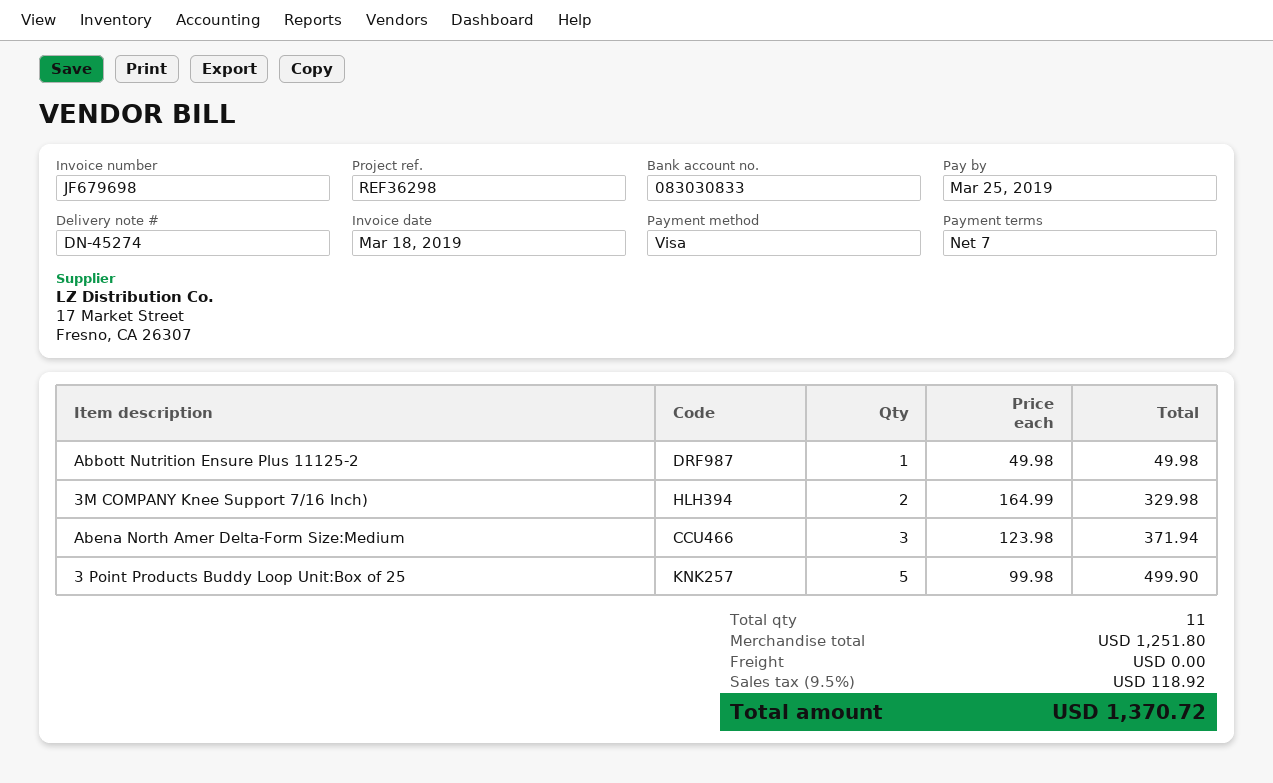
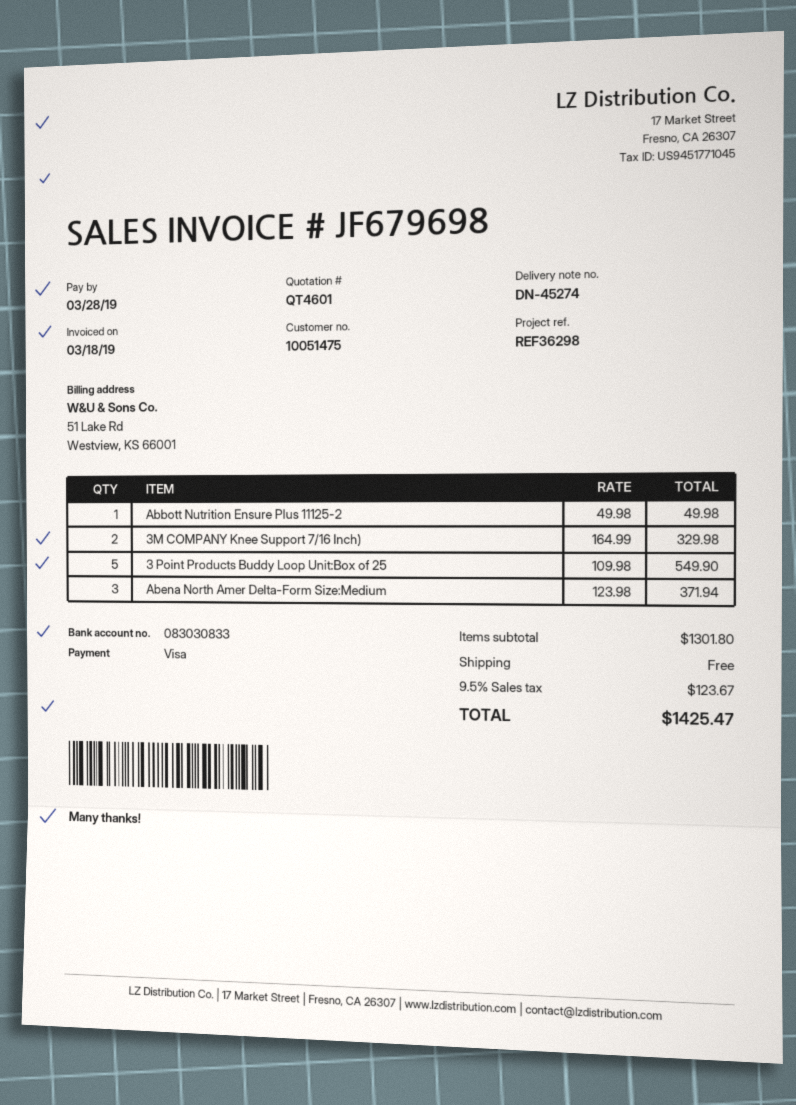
due date: 2019-03-25 -> 2019-03-28
3 Point Products Buddy Loop Unit:Box of 25: 5 x 99.98 = 499.90 -> 5 x 109.98 = 549.90
subtotal: 1251.80 -> 1301.80
tax: 9.5% = 118.92 -> 9.5% = 123.67
total: 1370.72 -> 1425.47

